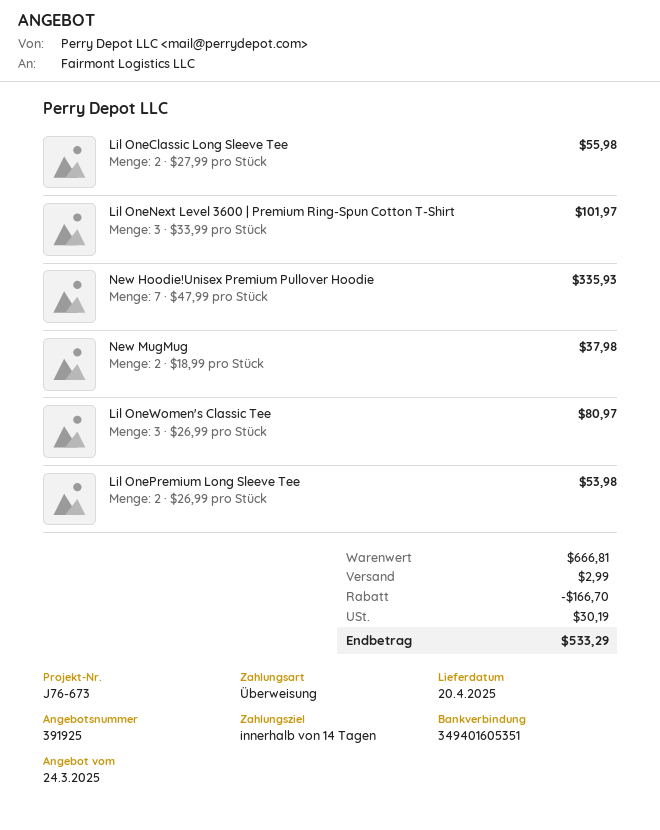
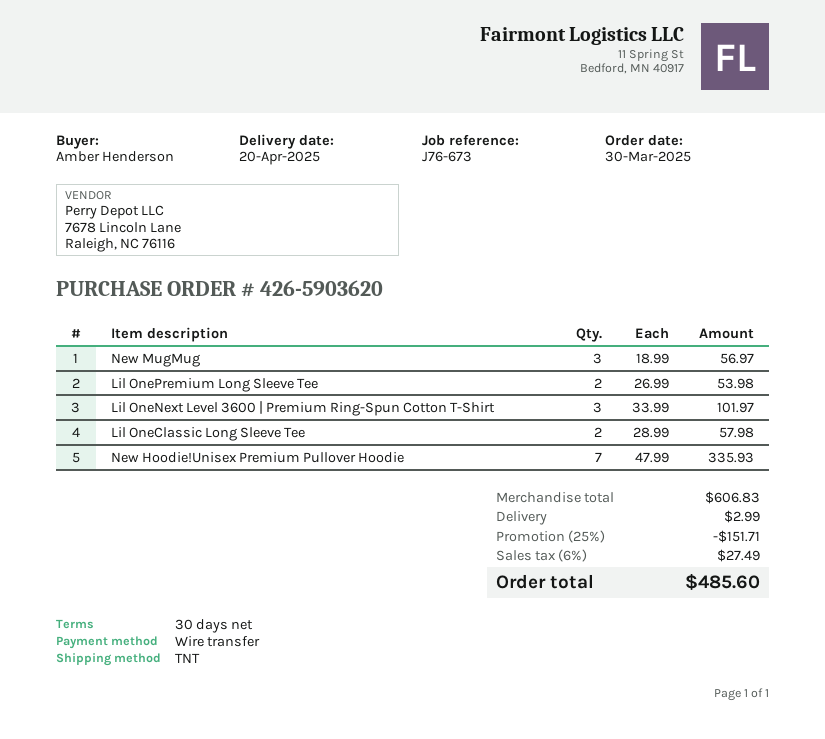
payment terms: 14 days -> 30 days
Lil OneClassic Long Sleeve Tee: 2 x 27.99 = 55.98 -> 2 x 28.99 = 57.98
New MugMug: 2 x 18.99 = 37.98 -> 3 x 18.99 = 56.97
Lil OneWomen's Classic Tee: 3 x 26.99 = 80.97 -> none
subtotal: 666.81 -> 606.83
discount: 166.70 -> 151.71
tax: 30.19 -> 27.49
total: 533.29 -> 485.60

